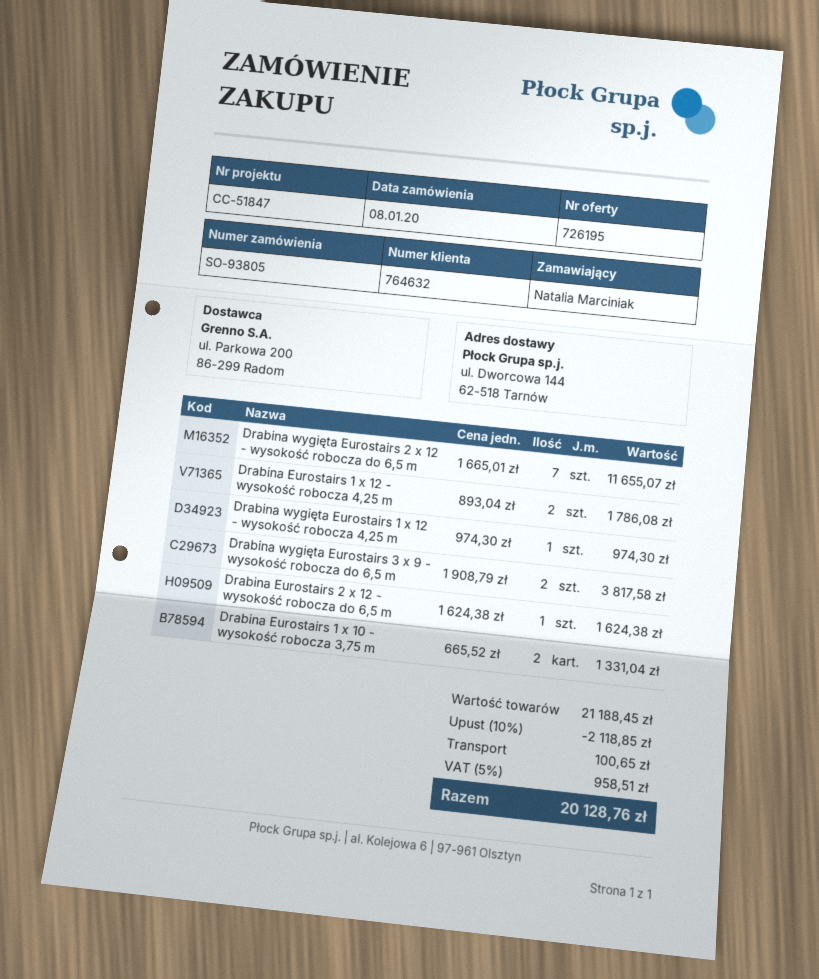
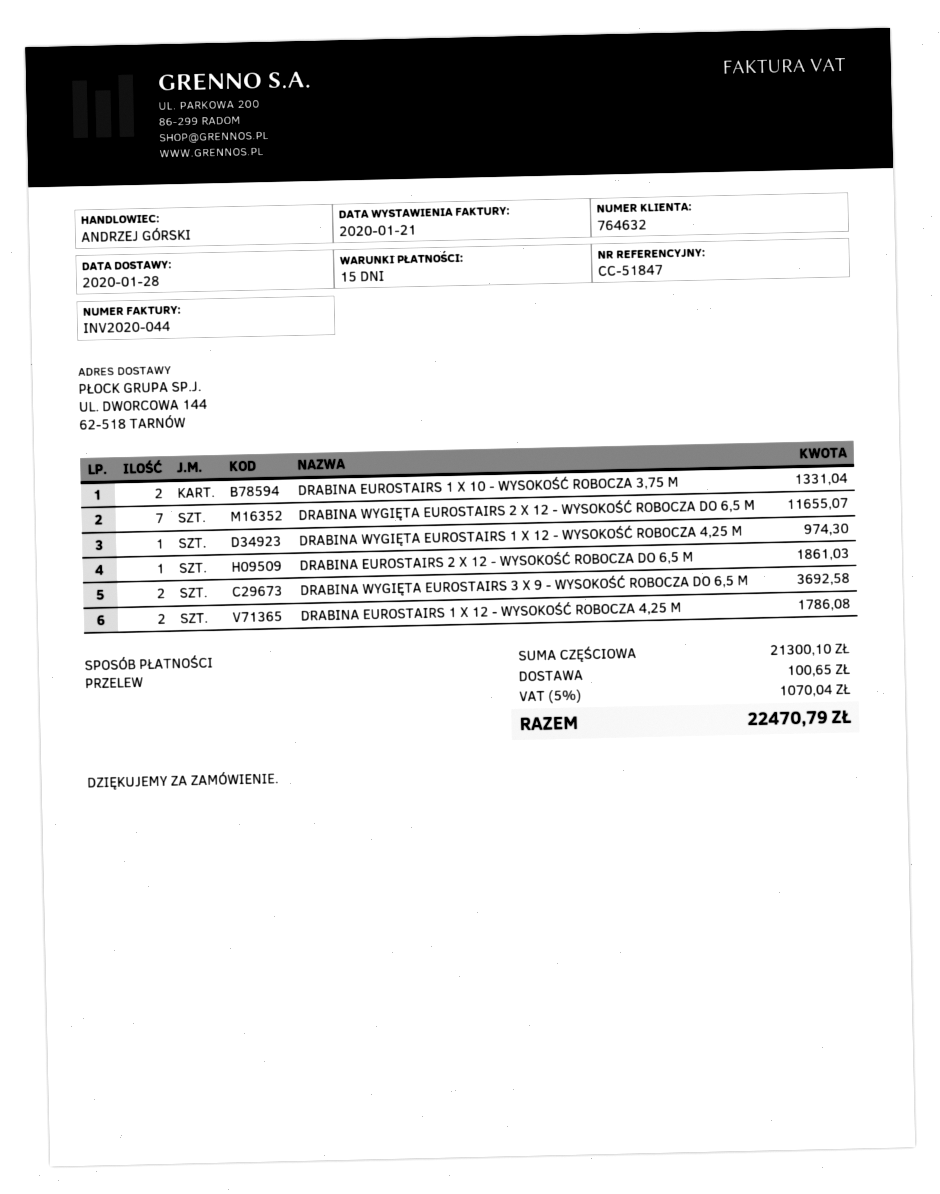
Drabina wygięta Eurostairs 3 x 9 - wysokość robocza do 6,5 m: 2 for 3817.58 -> 2 for 3692.58
Drabina Eurostairs 2 x 12 - wysokość robocza do 6,5 m: 1 for 1624.38 -> 1 for 1861.03
subtotal: 21188.45 -> 21300.10
discount: 10% = 2118.85 -> none
tax: 5% = 958.51 -> 5% = 1070.04
total: 20128.76 -> 22470.79

